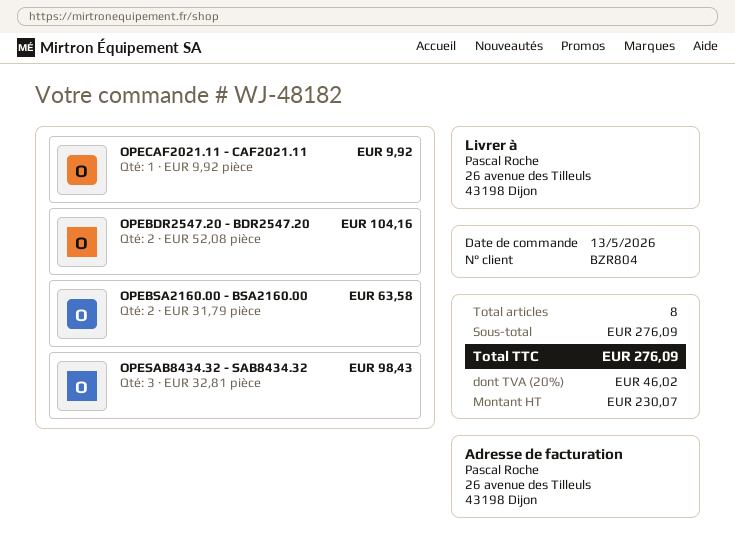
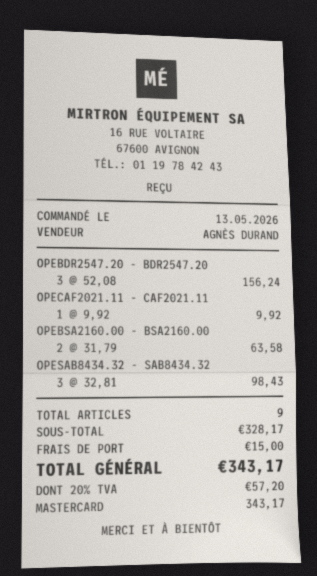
OPEBDR2547.20 - BDR2547.20: 2 x 52.08 = 104.16 -> 3 x 52.08 = 156.24
total quantity: 8 -> 9
subtotal: 276.09 -> 328.17
shipping: none -> 15.00
tax: 20% = 46.02 -> 20% = 57.20
total: 276.09 -> 343.17

